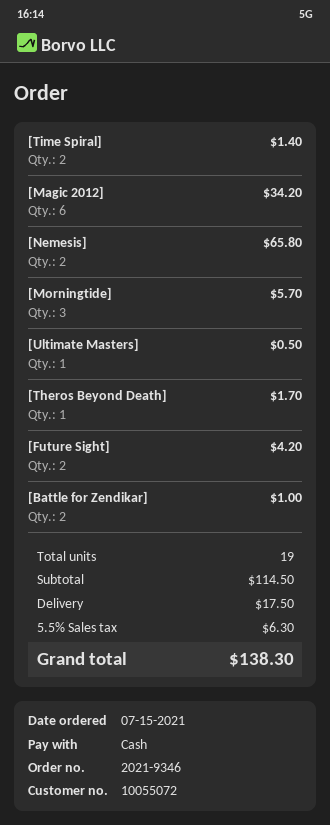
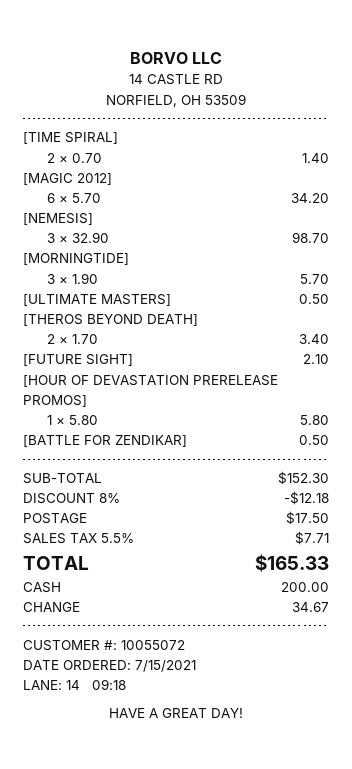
[Nemesis]: 2 for 65.80 -> 3 for 98.70
[Theros Beyond Death]: 1 for 1.70 -> 2 for 3.40
[Future Sight]: 2 for 4.20 -> 1 for 2.10
[Battle for Zendikar]: 2 for 1.00 -> 1 for 0.50
[HOUR OF DEVASTATION PRERELEASE PROMOS]: none -> 1 for 5.80
subtotal: 114.50 -> 152.30
discount: none -> 8% = 12.18
tax: 5.5% = 6.30 -> 5.5% = 7.71
total: 138.30 -> 165.33

